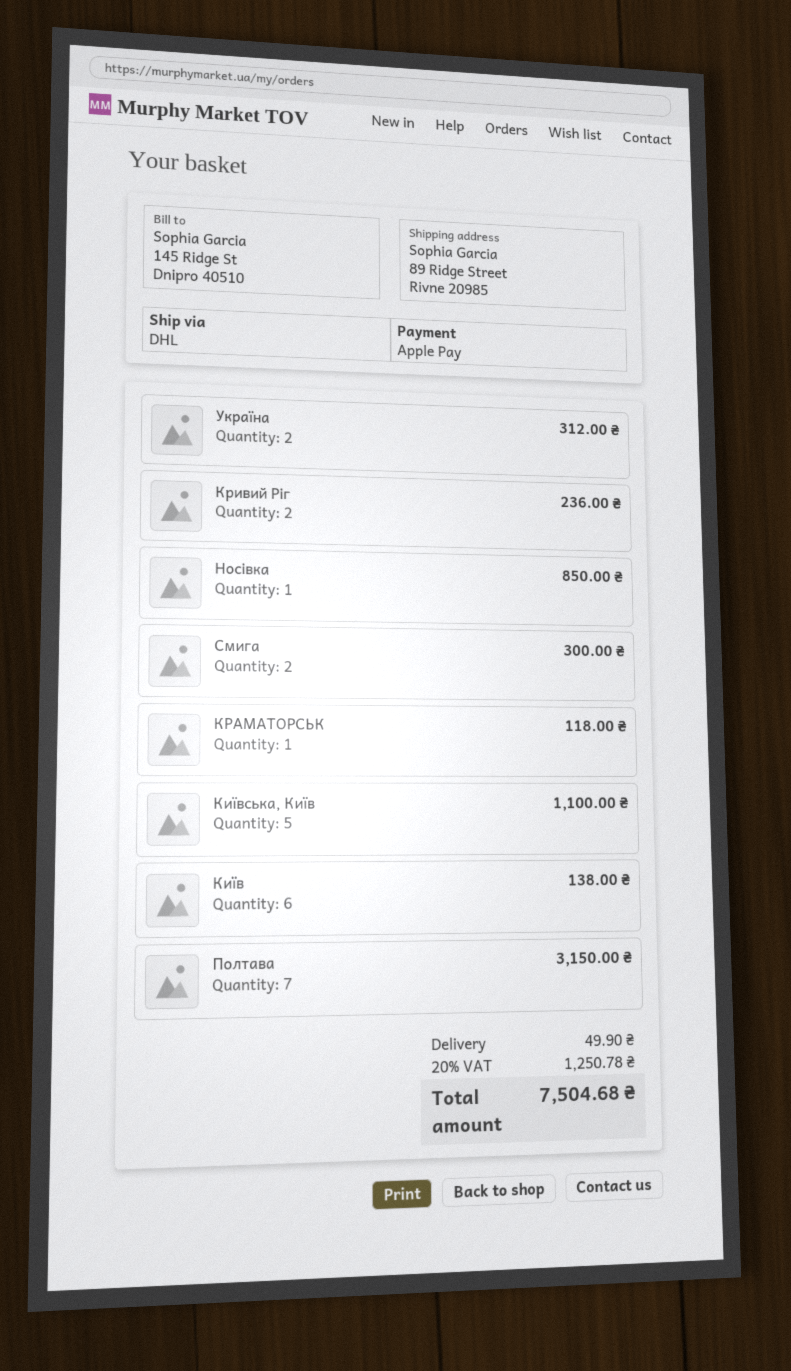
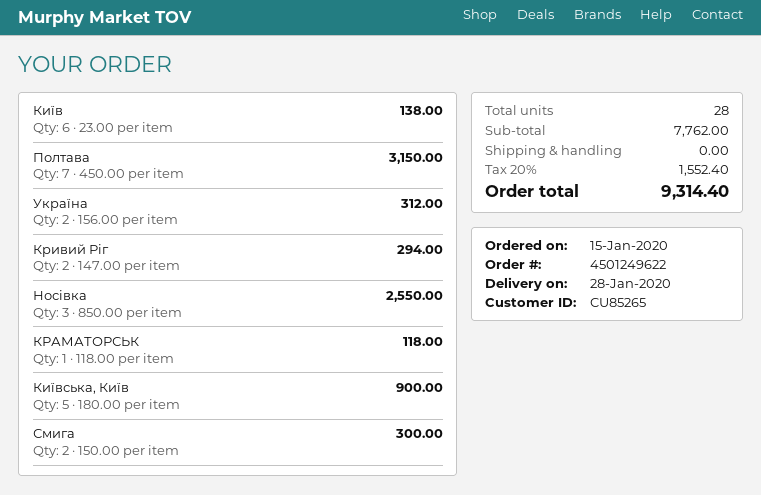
Кривий Ріг: 2 for 236.00 -> 2 for 294.00
Носівка: 1 for 850.00 -> 3 for 2550.00
Київська, Київ: 5 for 1100.00 -> 5 for 900.00
shipping: 49.90 -> 0.00
tax: 20% = 1250.78 -> 20% = 1552.40
total: 7504.68 -> 9314.40

